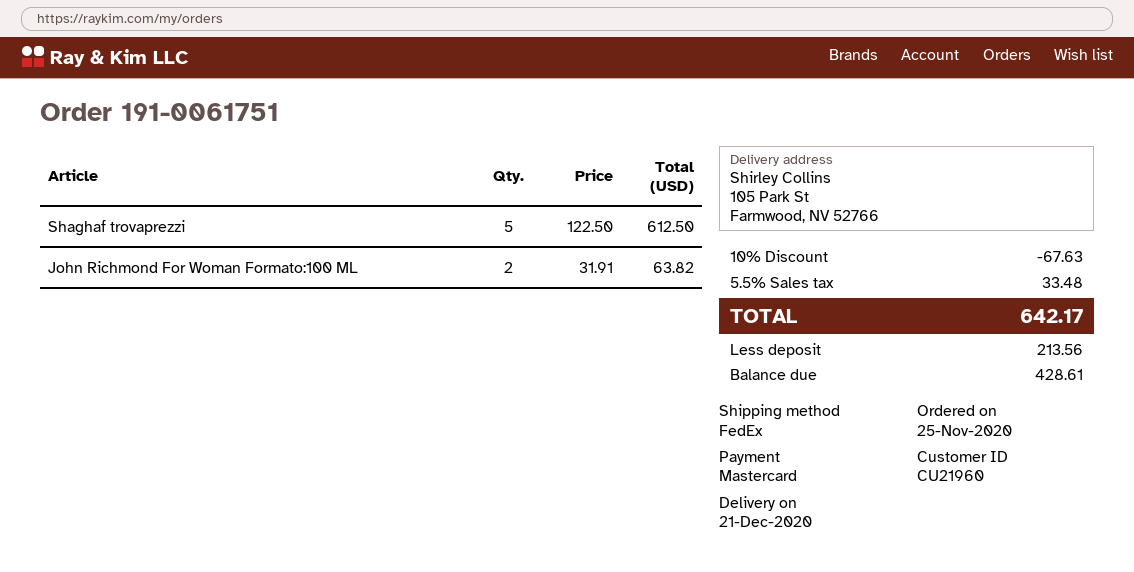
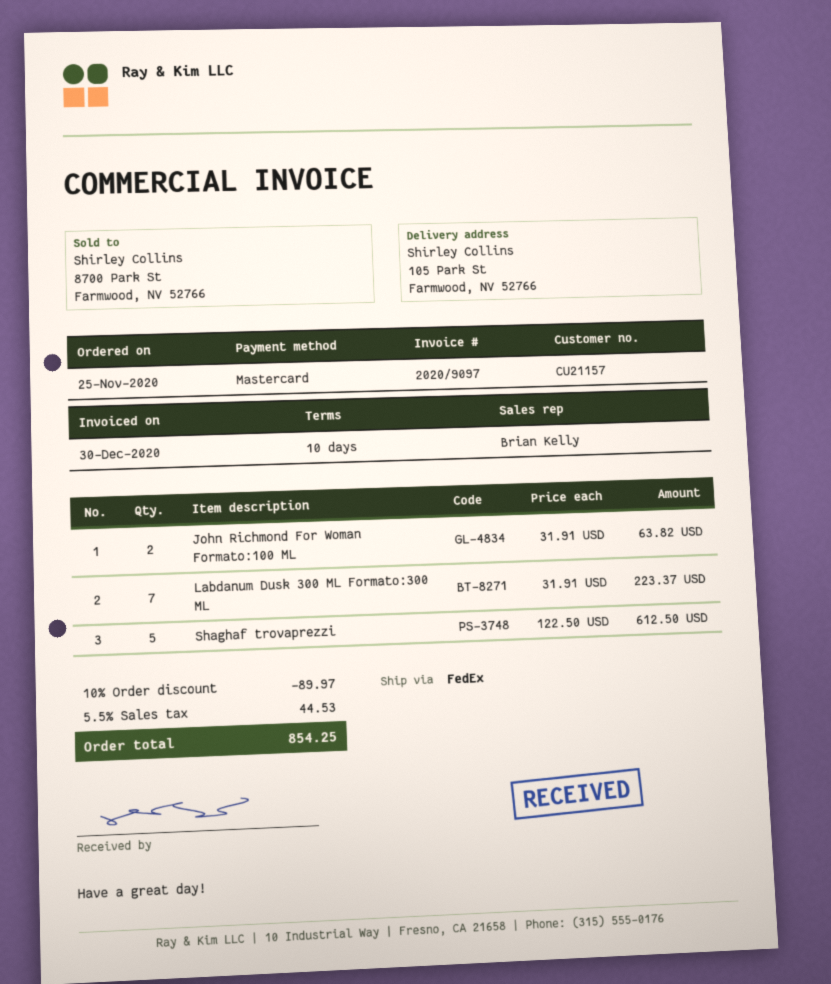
customer number: CU21960 -> CU21157
Labdanum Dusk 300 ML Formato:300 ML: none -> 7 x 31.91 = 223.37
discount: 10% = 67.63 -> 10% = 89.97
tax: 5.5% = 33.48 -> 5.5% = 44.53
total: 642.17 -> 854.25

